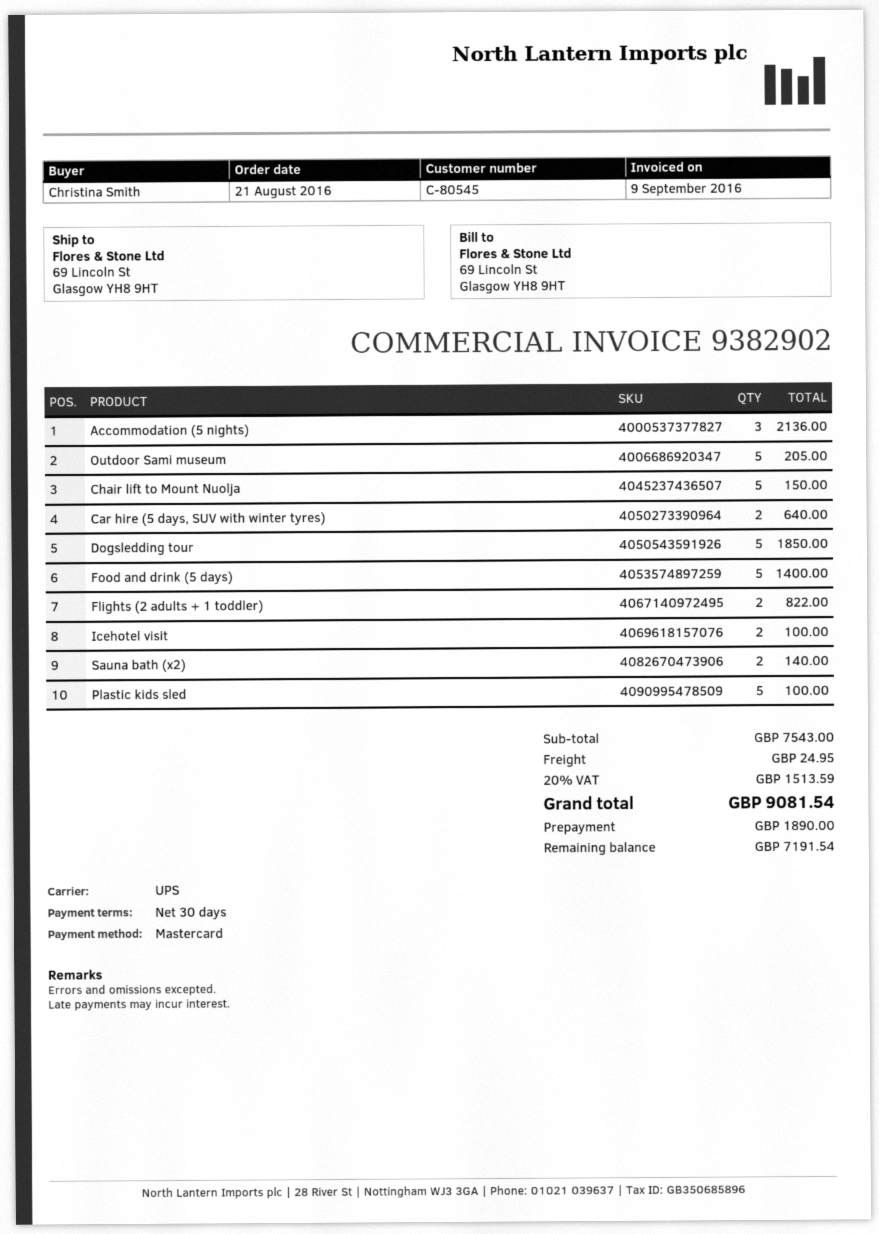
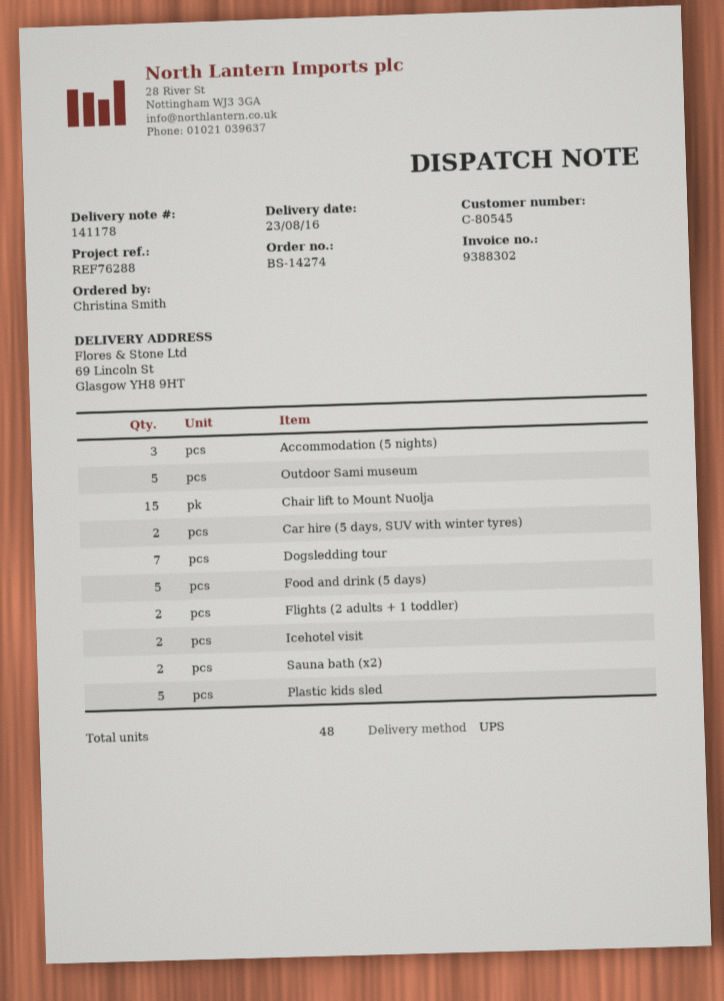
invoice number: 9382902 -> 9388302
Chair lift to Mount Nuolja: 5 -> 15
Dogsledding tour: 5 -> 7

